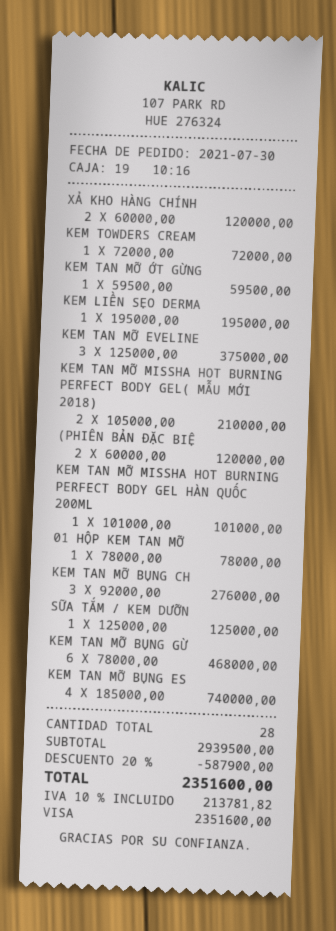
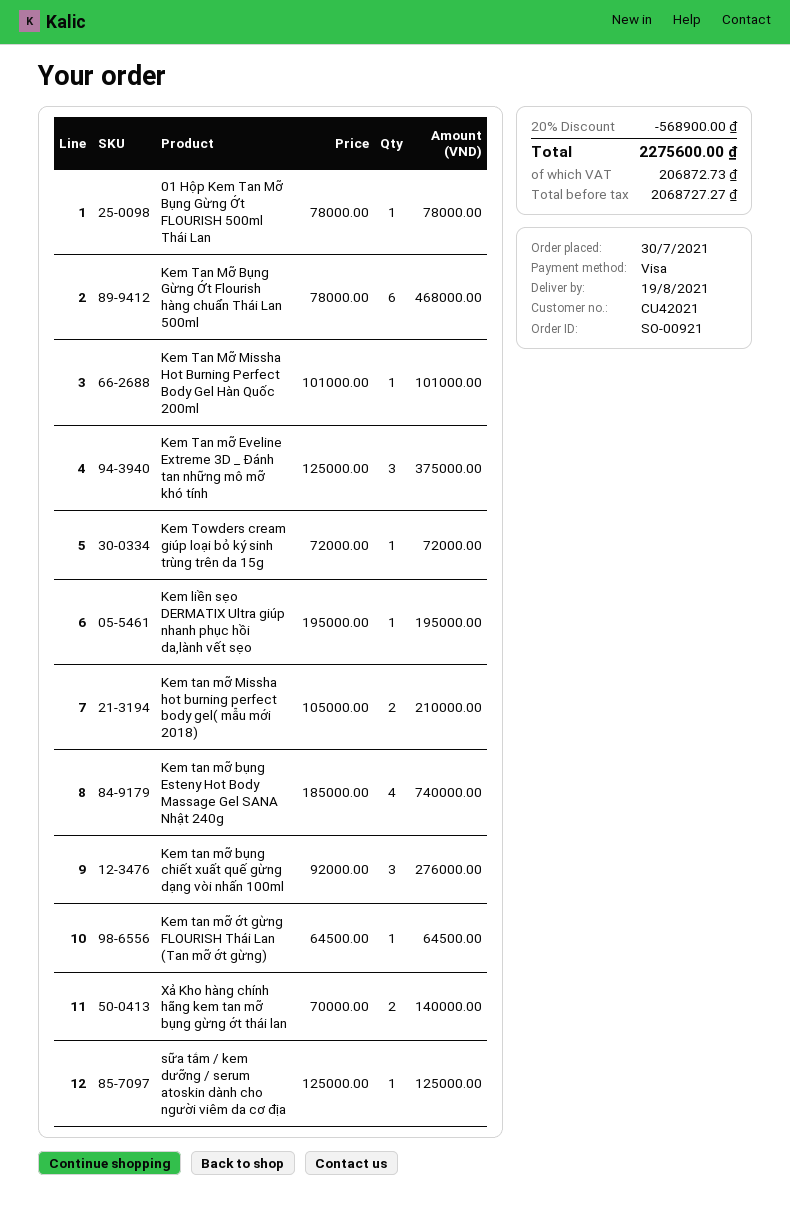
XẢ KHO HÀNG CHÍNH: 2 x 60000.00 = 120000.00 -> 2 x 70000.00 = 140000.00
KEM TAN MỠ ỚT GỪNG: 1 x 59500.00 = 59500.00 -> 1 x 64500.00 = 64500.00
(PHIÊN BẢN ĐẶC BIỆ: 2 x 60000.00 = 120000.00 -> none
discount: 20% = 587900.00 -> 20% = 568900.00
tax: 213781.82 -> 206872.73
total: 2351600.00 -> 2275600.00

